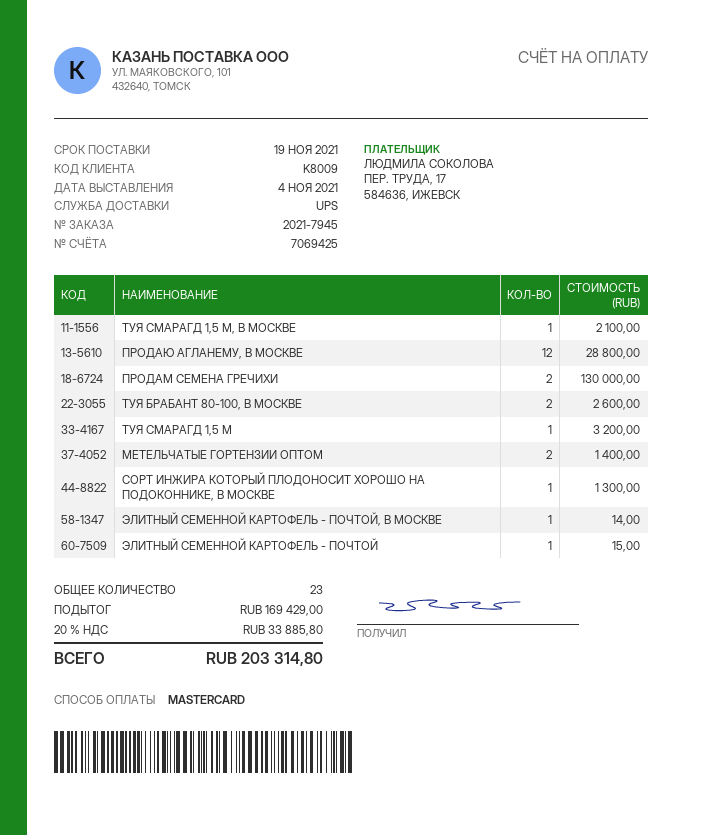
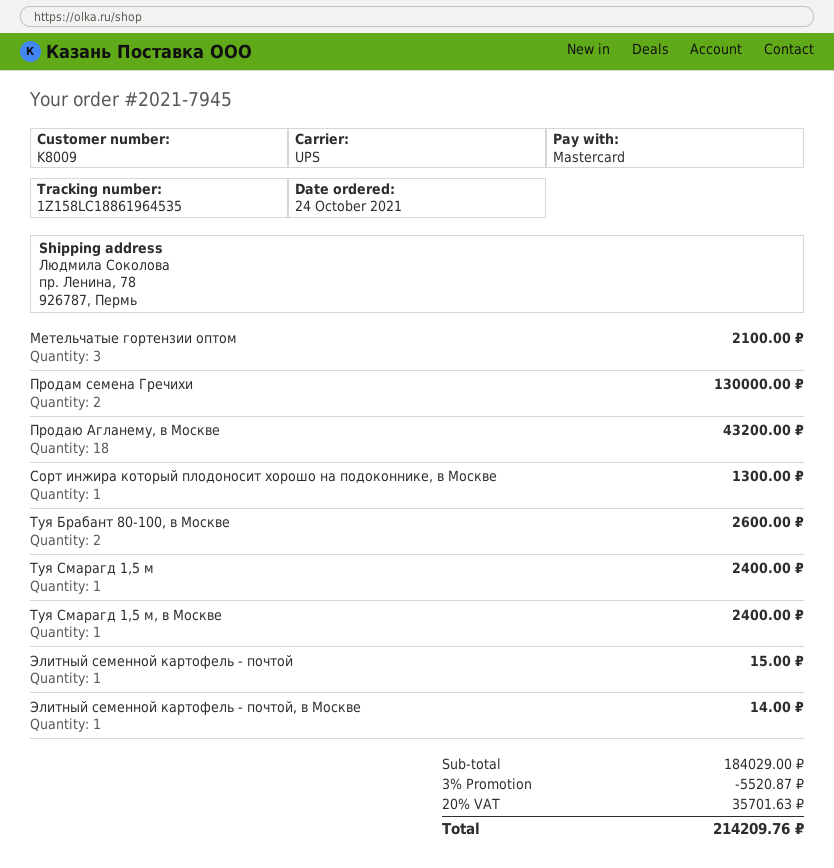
ТУЯ СМАРАГД 1,5 М, В МОСКВЕ: 1 for 2100.00 -> 1 for 2400.00
ПРОДАЮ АГЛАНЕМУ, В МОСКВЕ: 12 for 28800.00 -> 18 for 43200.00
ТУЯ СМАРАГД 1,5 М: 1 for 3200.00 -> 1 for 2400.00
МЕТЕЛЬЧАТЫЕ ГОРТЕНЗИИ ОПТОМ: 2 for 1400.00 -> 3 for 2100.00
subtotal: 169429.00 -> 184029.00
discount: none -> 3% = 5520.87
tax: 20% = 33885.80 -> 20% = 35701.63
total: 203314.80 -> 214209.76

